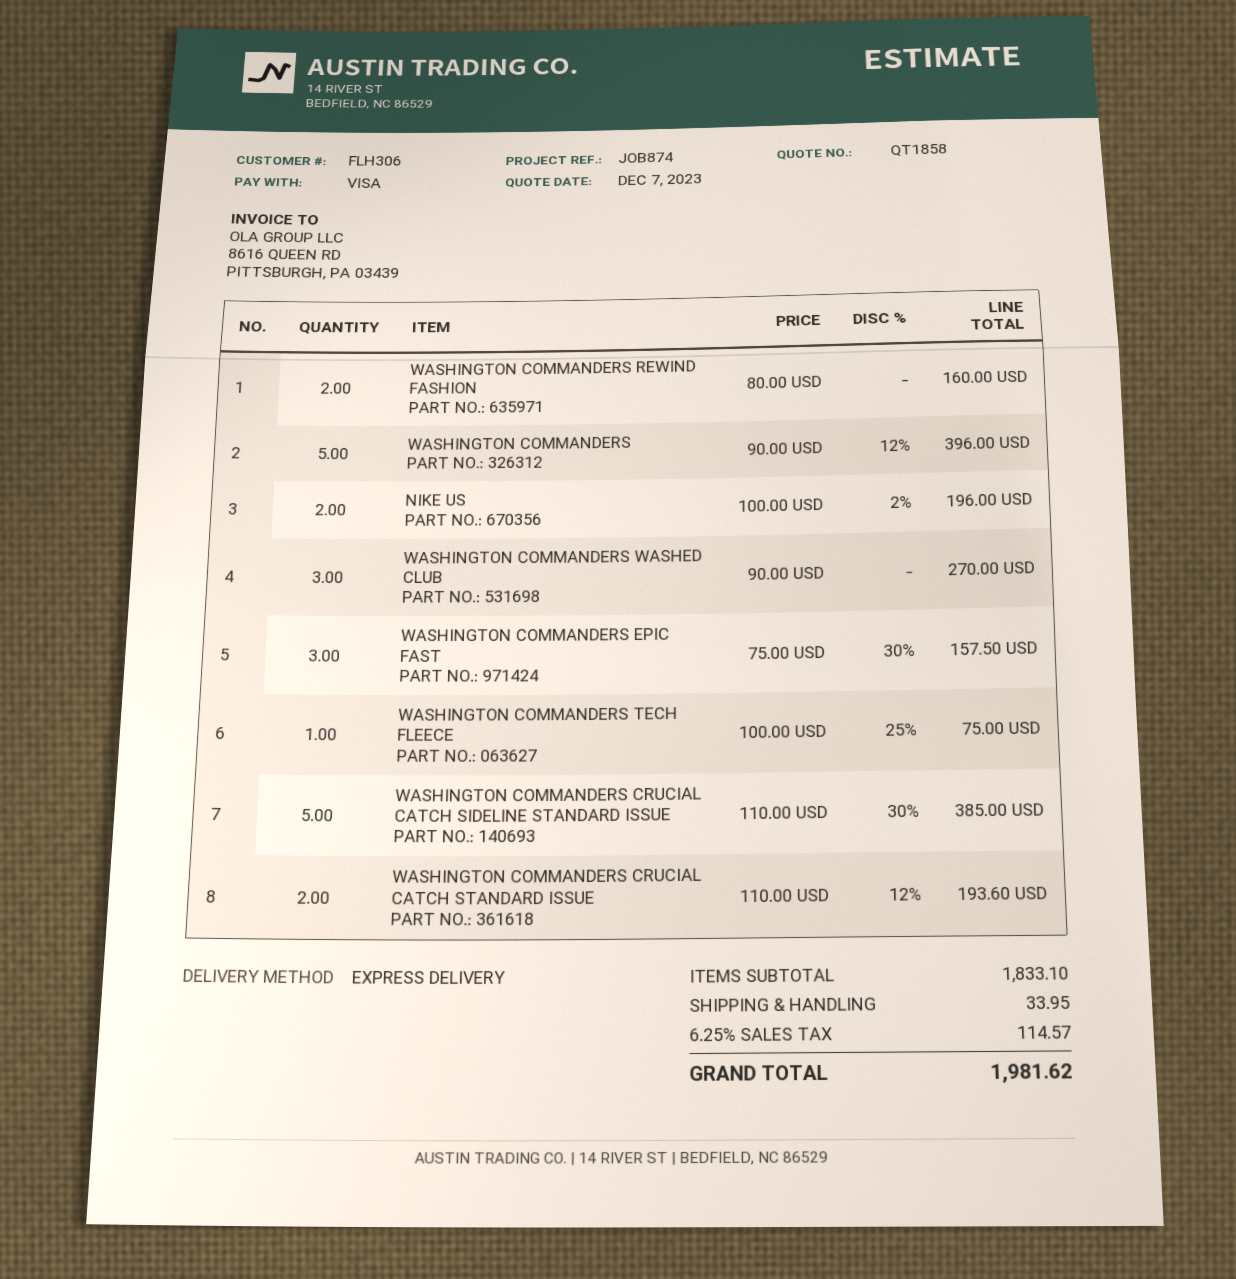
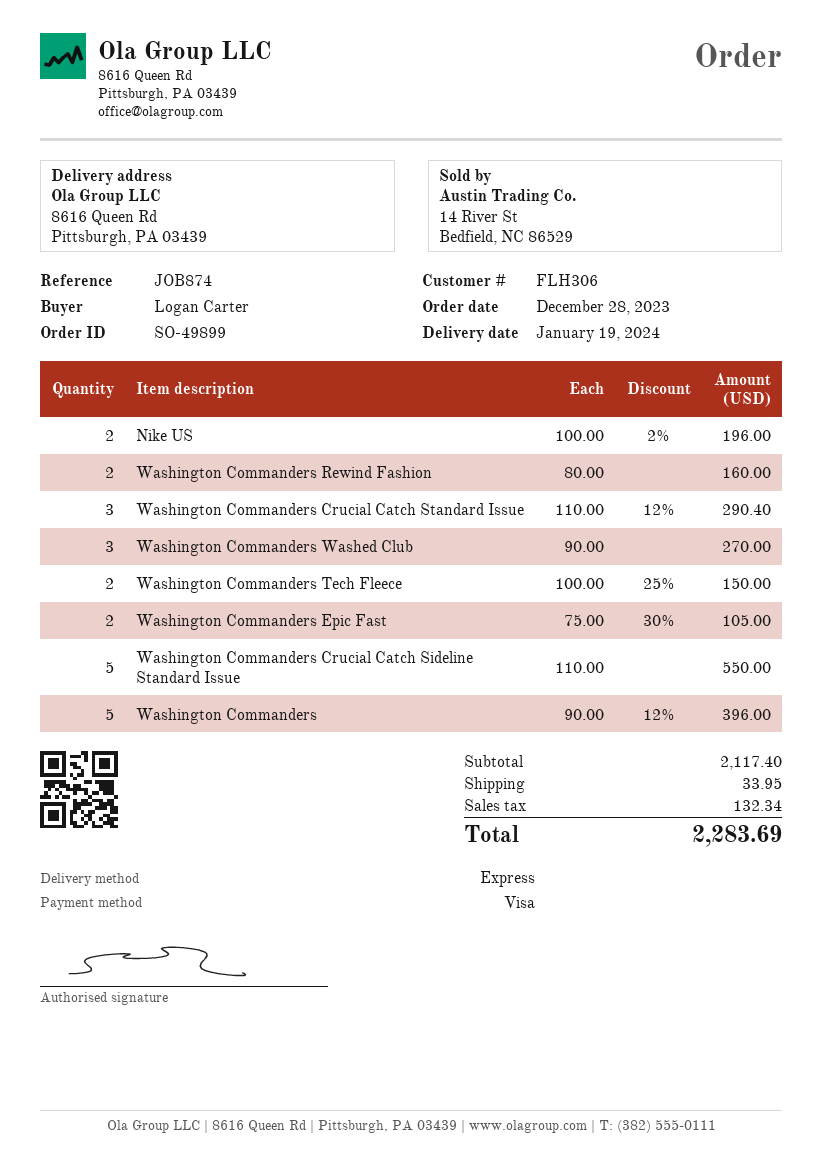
WASHINGTON COMMANDERS EPIC FAST: 3 x 75.00 - 30% = 157.50 -> 2 x 75.00 - 30% = 105.00
WASHINGTON COMMANDERS TECH FLEECE: 1 x 100.00 - 25% = 75.00 -> 2 x 100.00 - 25% = 150.00
WASHINGTON COMMANDERS CRUCIAL CATCH SIDELINE STANDARD ISSUE: 5 x 110.00 - 30% = 385.00 -> 5 x 110.00 = 550.00
WASHINGTON COMMANDERS CRUCIAL CATCH STANDARD ISSUE: 2 x 110.00 - 12% = 193.60 -> 3 x 110.00 - 12% = 290.40
subtotal: 1833.10 -> 2117.40
tax: 114.57 -> 132.34
total: 1981.62 -> 2283.69

